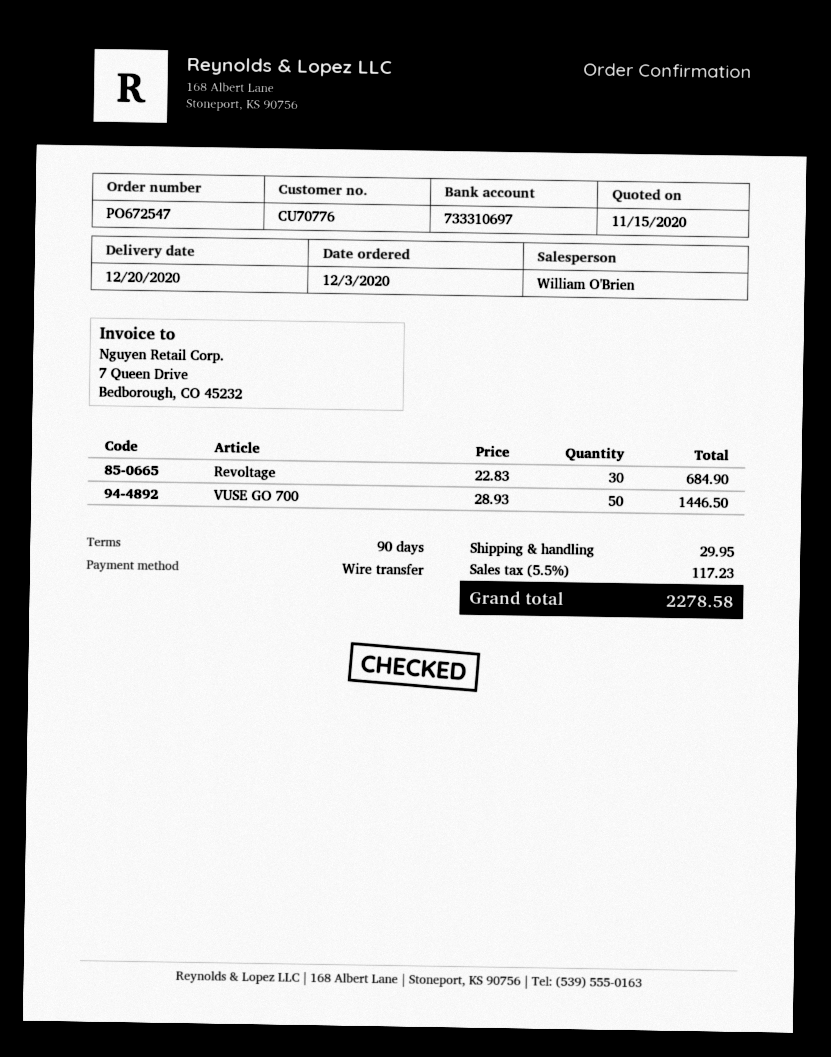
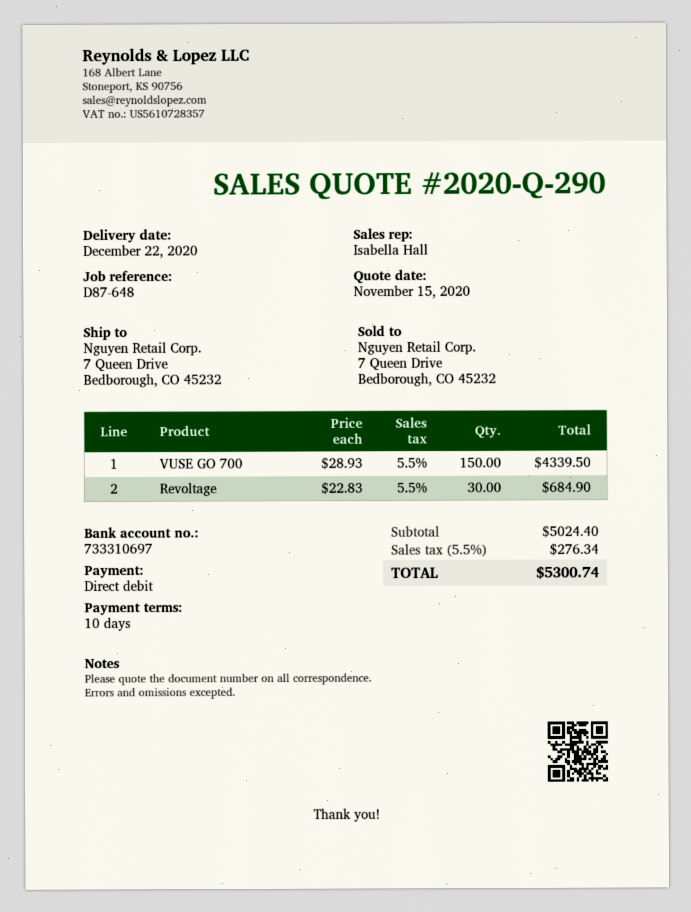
delivery date: 2020-12-20 -> 2020-12-22
payment terms: 90 days -> 10 days
sales rep: William O'Brien -> Isabella Hall
payment method: bank transfer -> direct debit
VUSE GO 700: 50 x 28.93 = 1446.50 -> 150 x 28.93 = 4339.50
shipping: 29.95 -> none
tax: 5.5% = 117.23 -> 5.5% = 276.34
total: 2278.58 -> 5300.74

